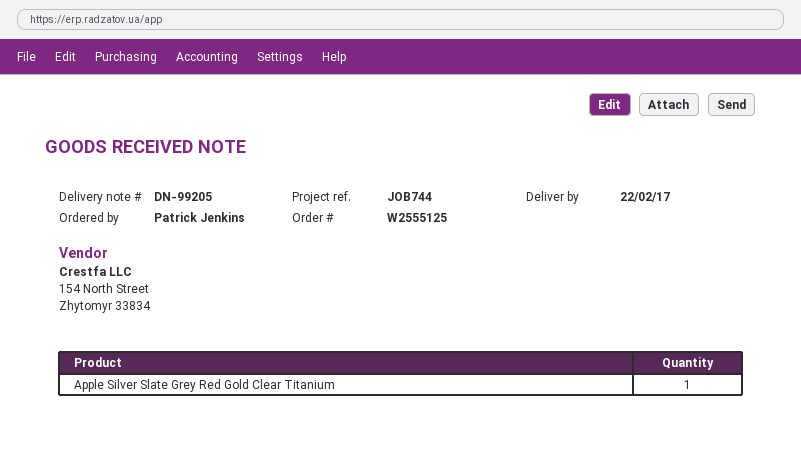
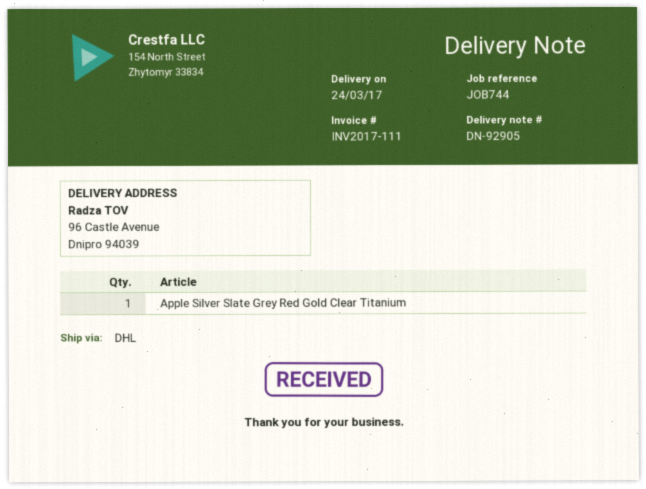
delivery note number: DN-99205 -> DN-92905
delivery date: 2017-02-22 -> 2017-03-24

